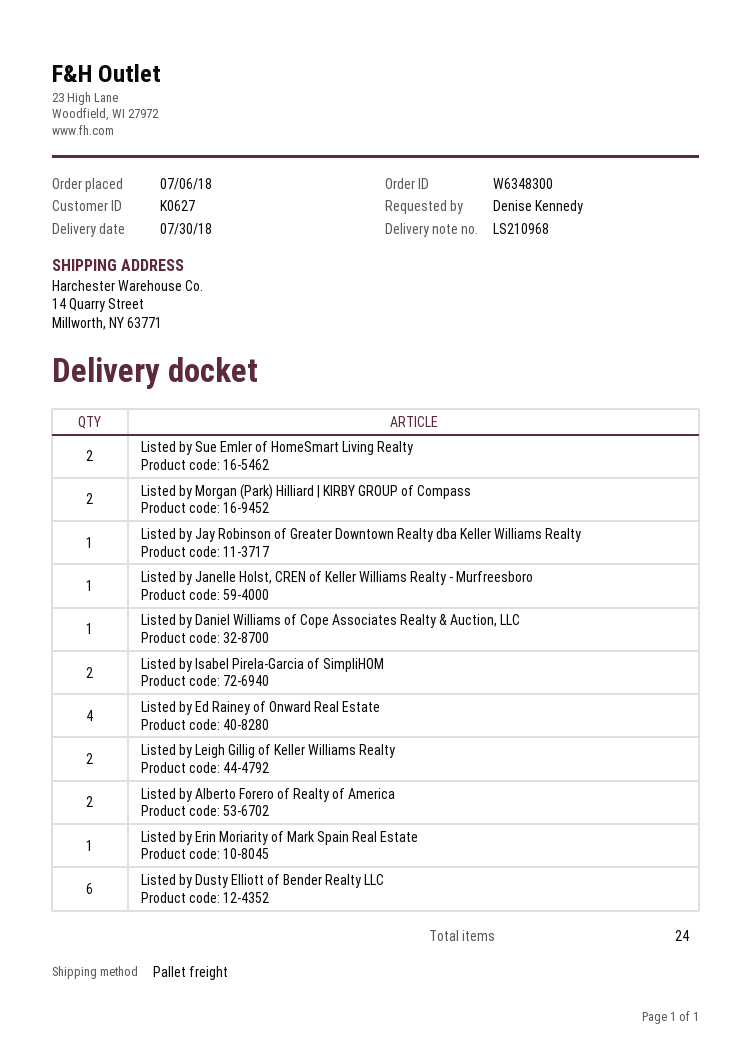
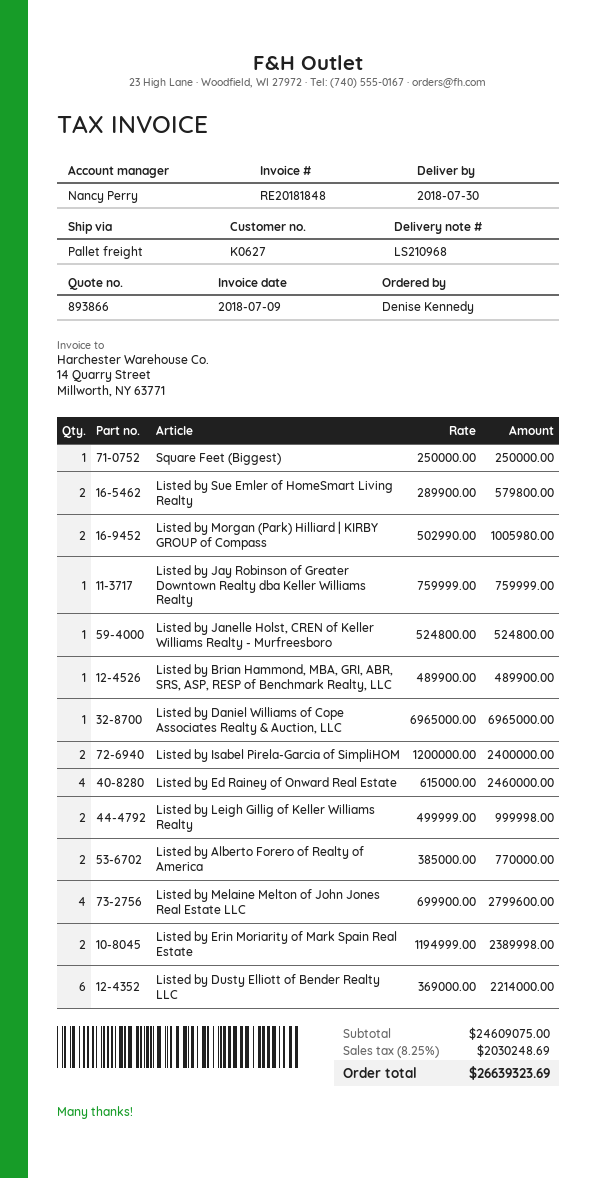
Listed by Erin Moriarity of Mark Spain Real Estate: 1 -> 2
Square Feet (Biggest): none -> 1
Listed by Brian Hammond, MBA, GRI, ABR, SRS, ASP, RESP of Benchmark Realty, LLC: none -> 1
Listed by Melaine Melton of John Jones Real Estate LLC: none -> 4

